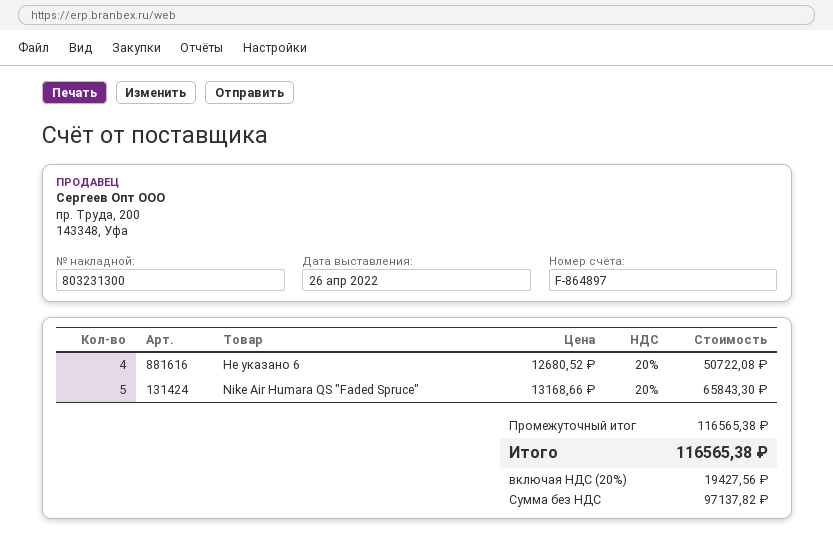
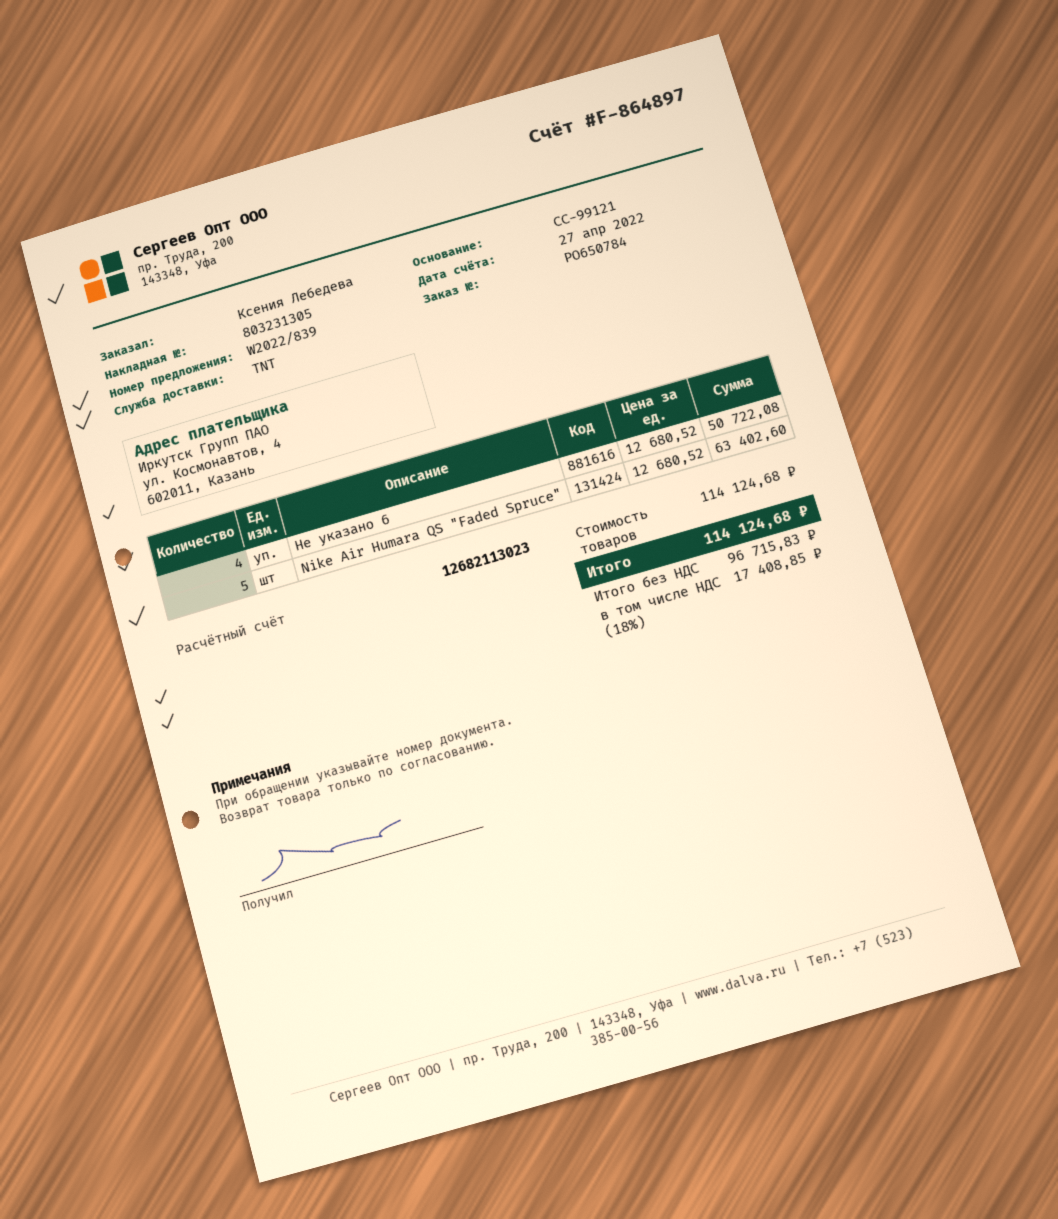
delivery note number: 803231300 -> 803231305
invoice date: 2022-04-26 -> 2022-04-27
Nike Air Humara QS "Faded Spruce": 5 x 13168.66 = 65843.30 -> 5 x 12680.52 = 63402.60
subtotal: 116565.38 -> 114124.68
net: 97137.82 -> 96715.83
tax: 20% = 19427.56 -> 18% = 17408.85
total: 116565.38 -> 114124.68

